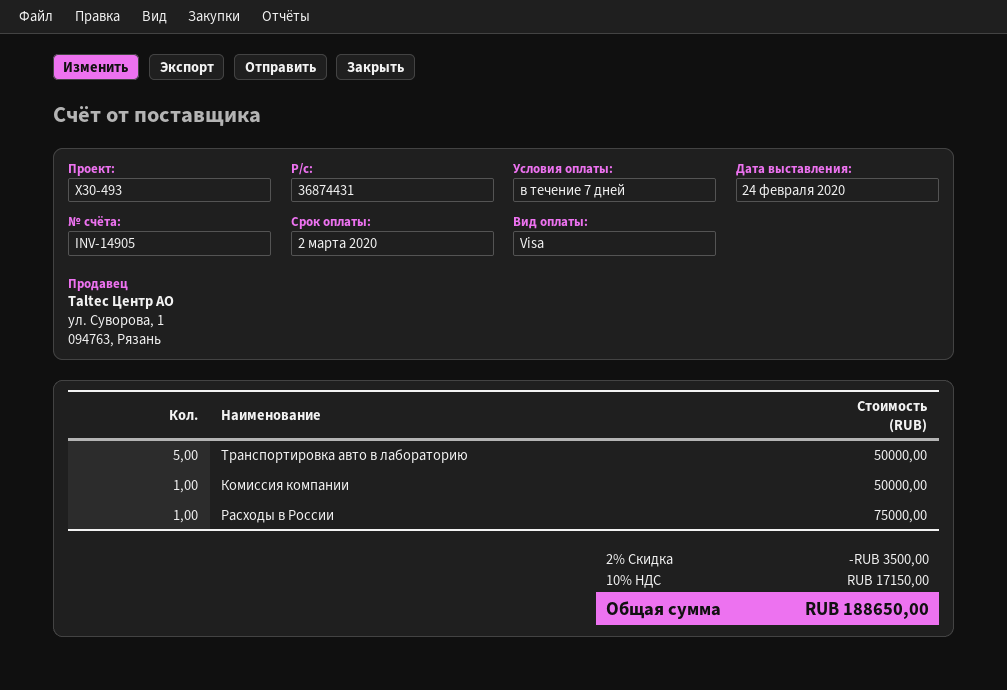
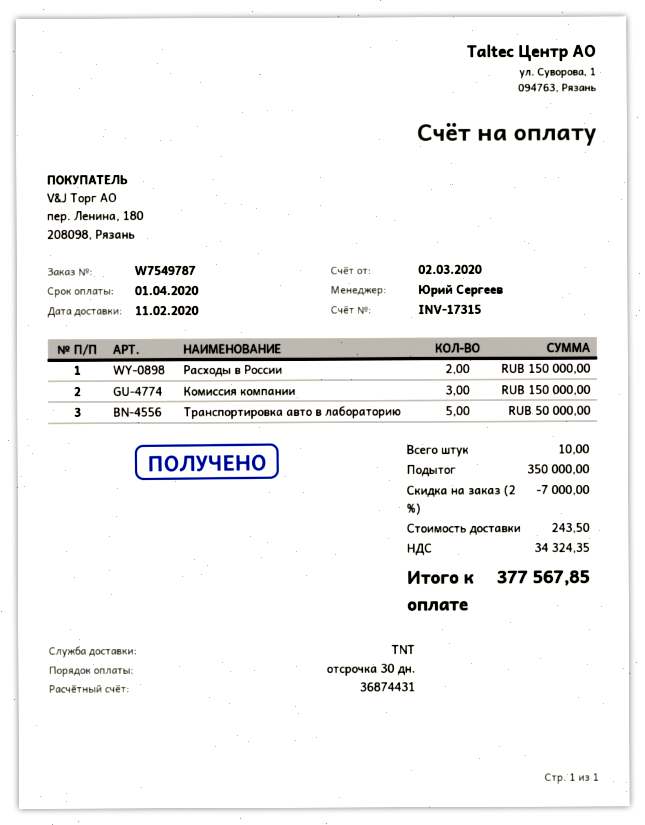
invoice number: INV-14905 -> INV-17315
invoice date: 2020-02-24 -> 2020-03-02
payment terms: 7 days -> 30 days
due date: 2020-03-02 -> 2020-04-01
Комиссия компании: 1 for 50000.00 -> 3 for 150000.00
Расходы в России: 1 for 75000.00 -> 2 for 150000.00
discount: 2% = 3500.00 -> 2% = 7000.00
shipping: none -> 243.50
tax: 17150.00 -> 34324.35
total: 188650.00 -> 377567.85

